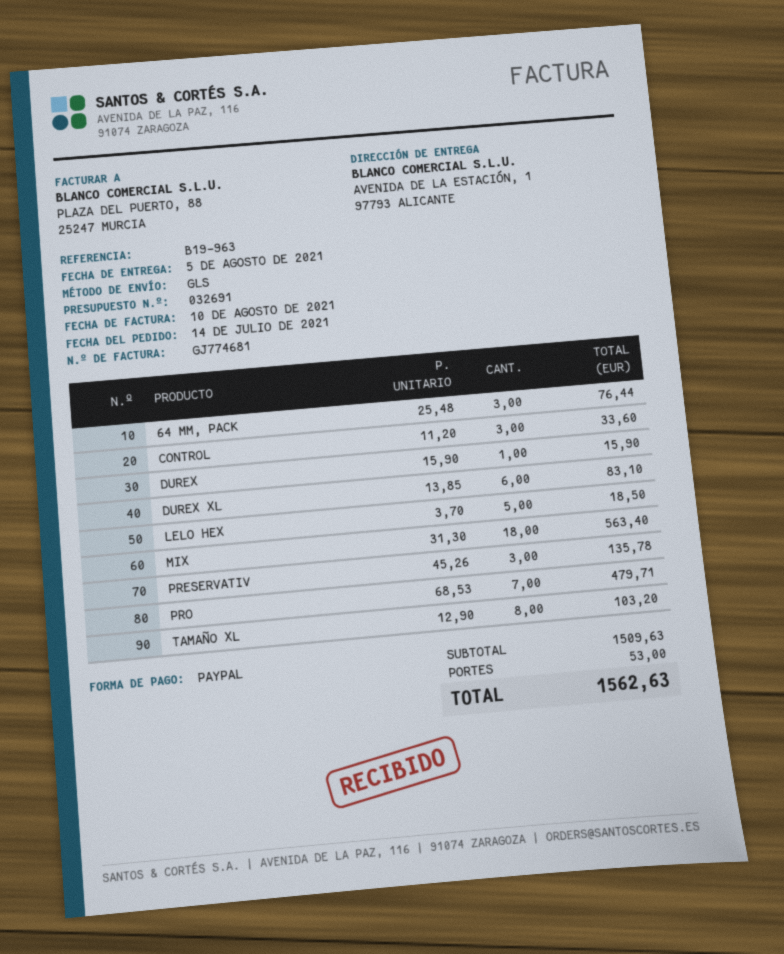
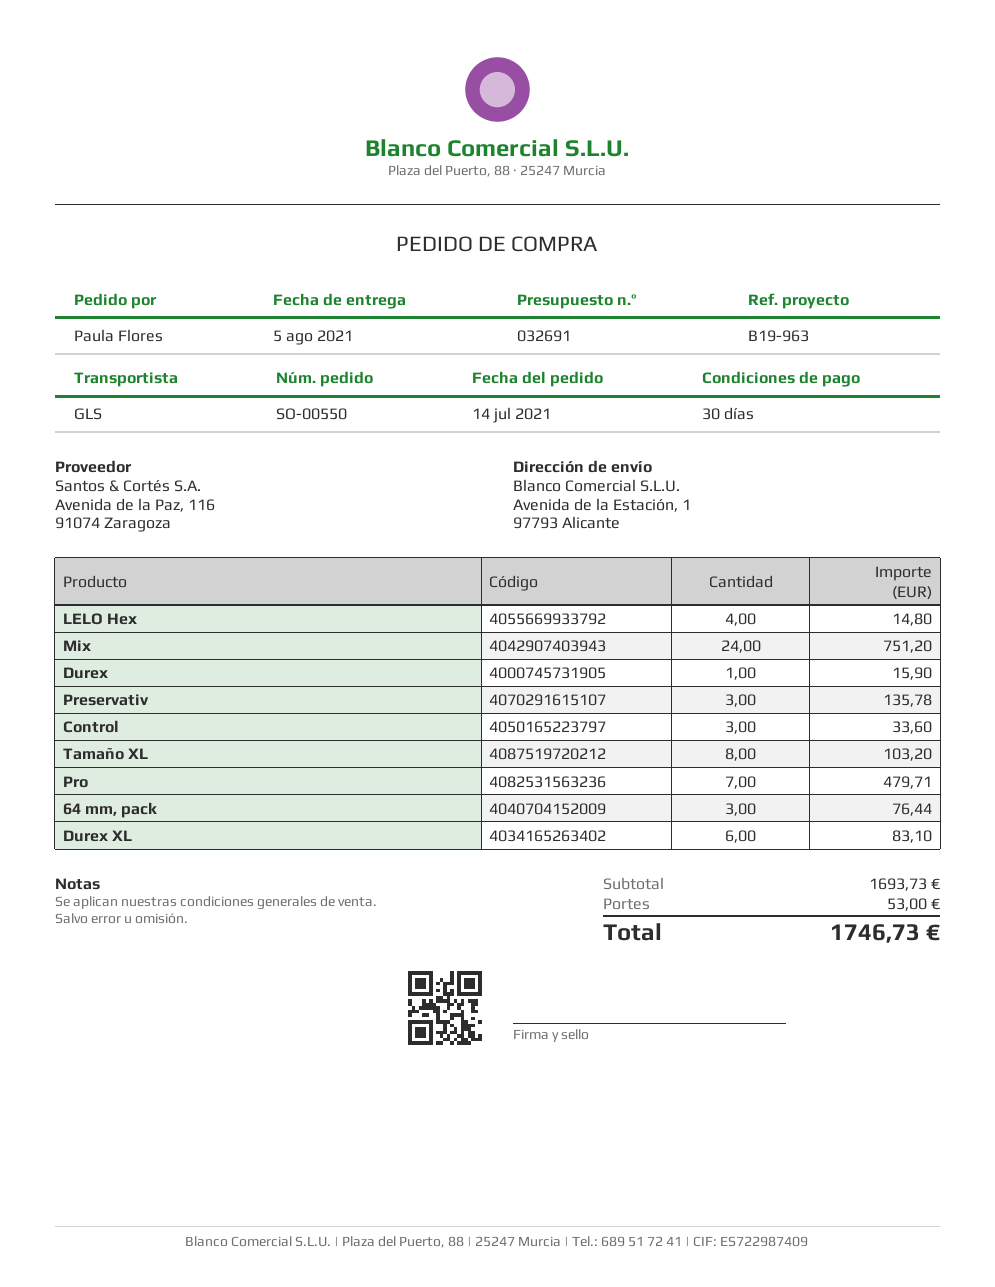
LELO HEX: 5 for 18.50 -> 4 for 14.80
MIX: 18 for 563.40 -> 24 for 751.20
subtotal: 1509.63 -> 1693.73
total: 1562.63 -> 1746.73

